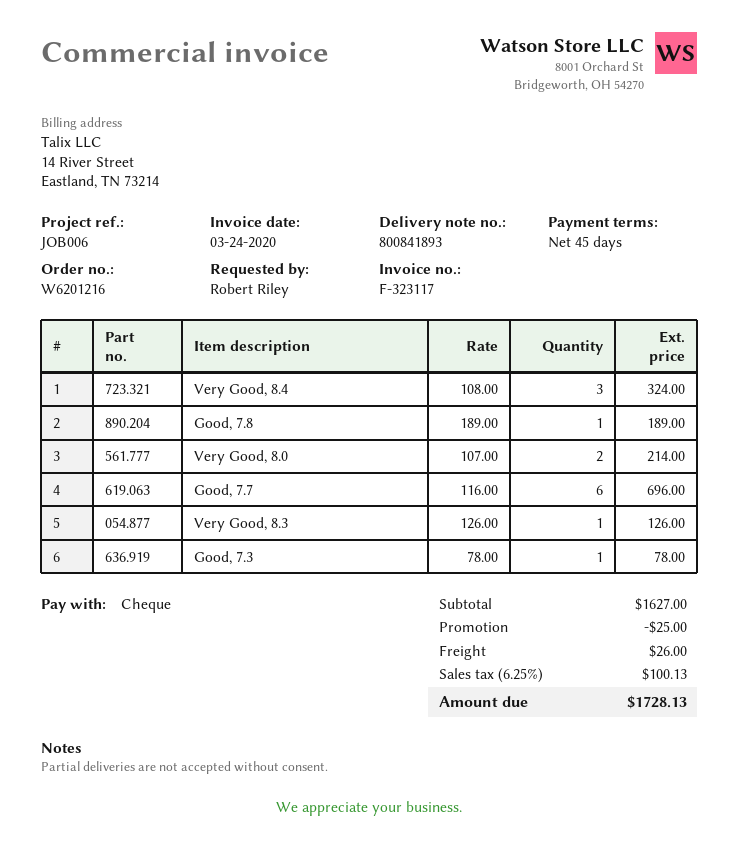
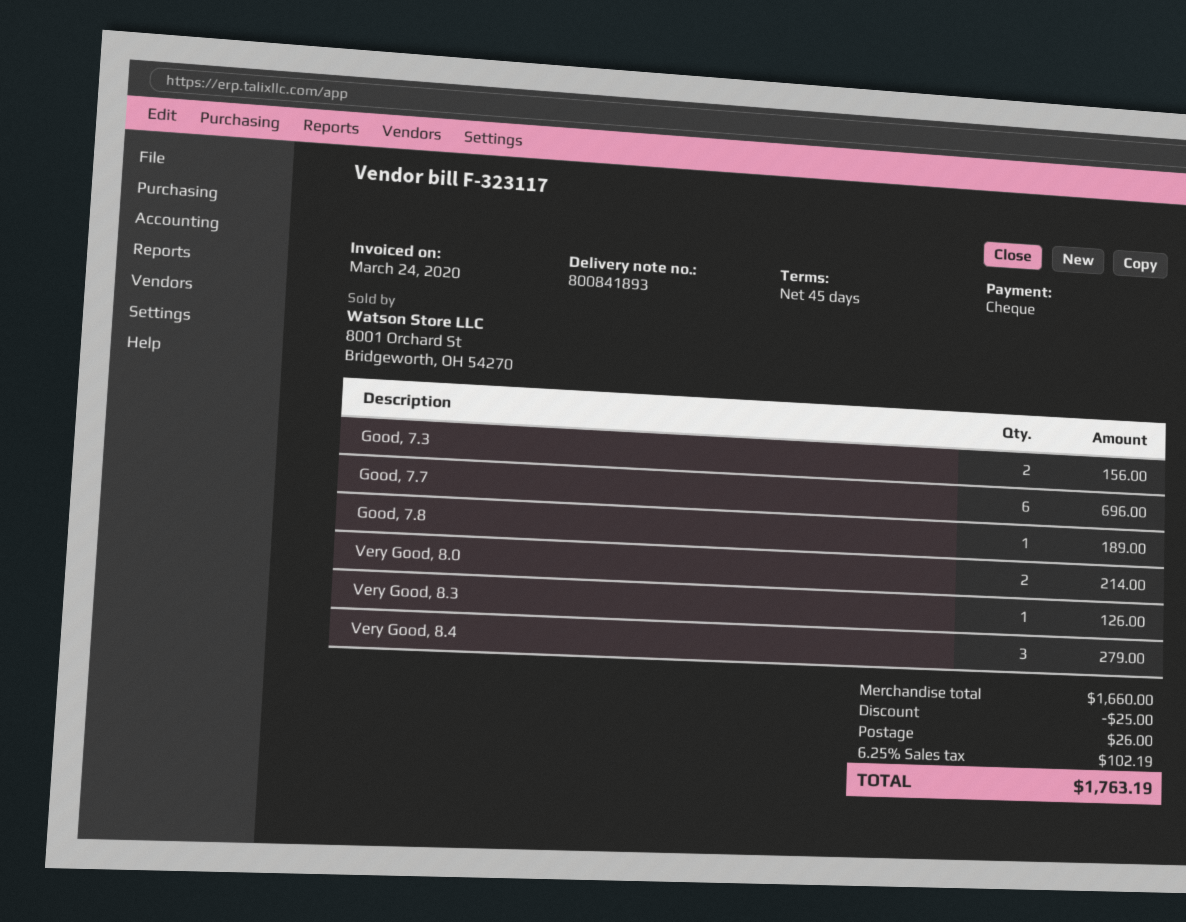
Very Good, 8.4: 3 for 324.00 -> 3 for 279.00
Good, 7.3: 1 for 78.00 -> 2 for 156.00
subtotal: 1627.00 -> 1660.00
tax: 6.25% = 100.13 -> 6.25% = 102.19
total: 1728.13 -> 1763.19

